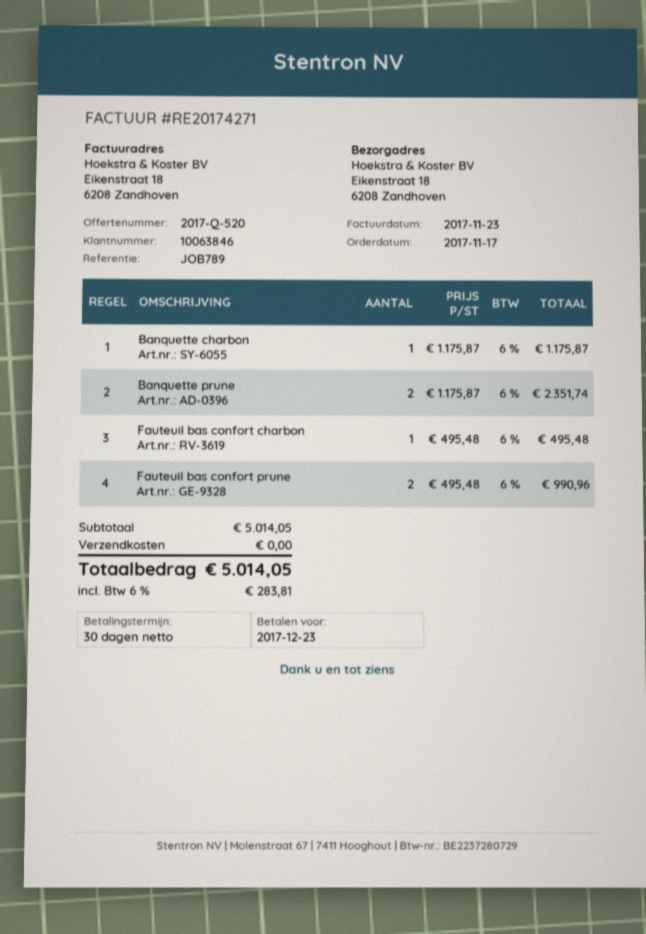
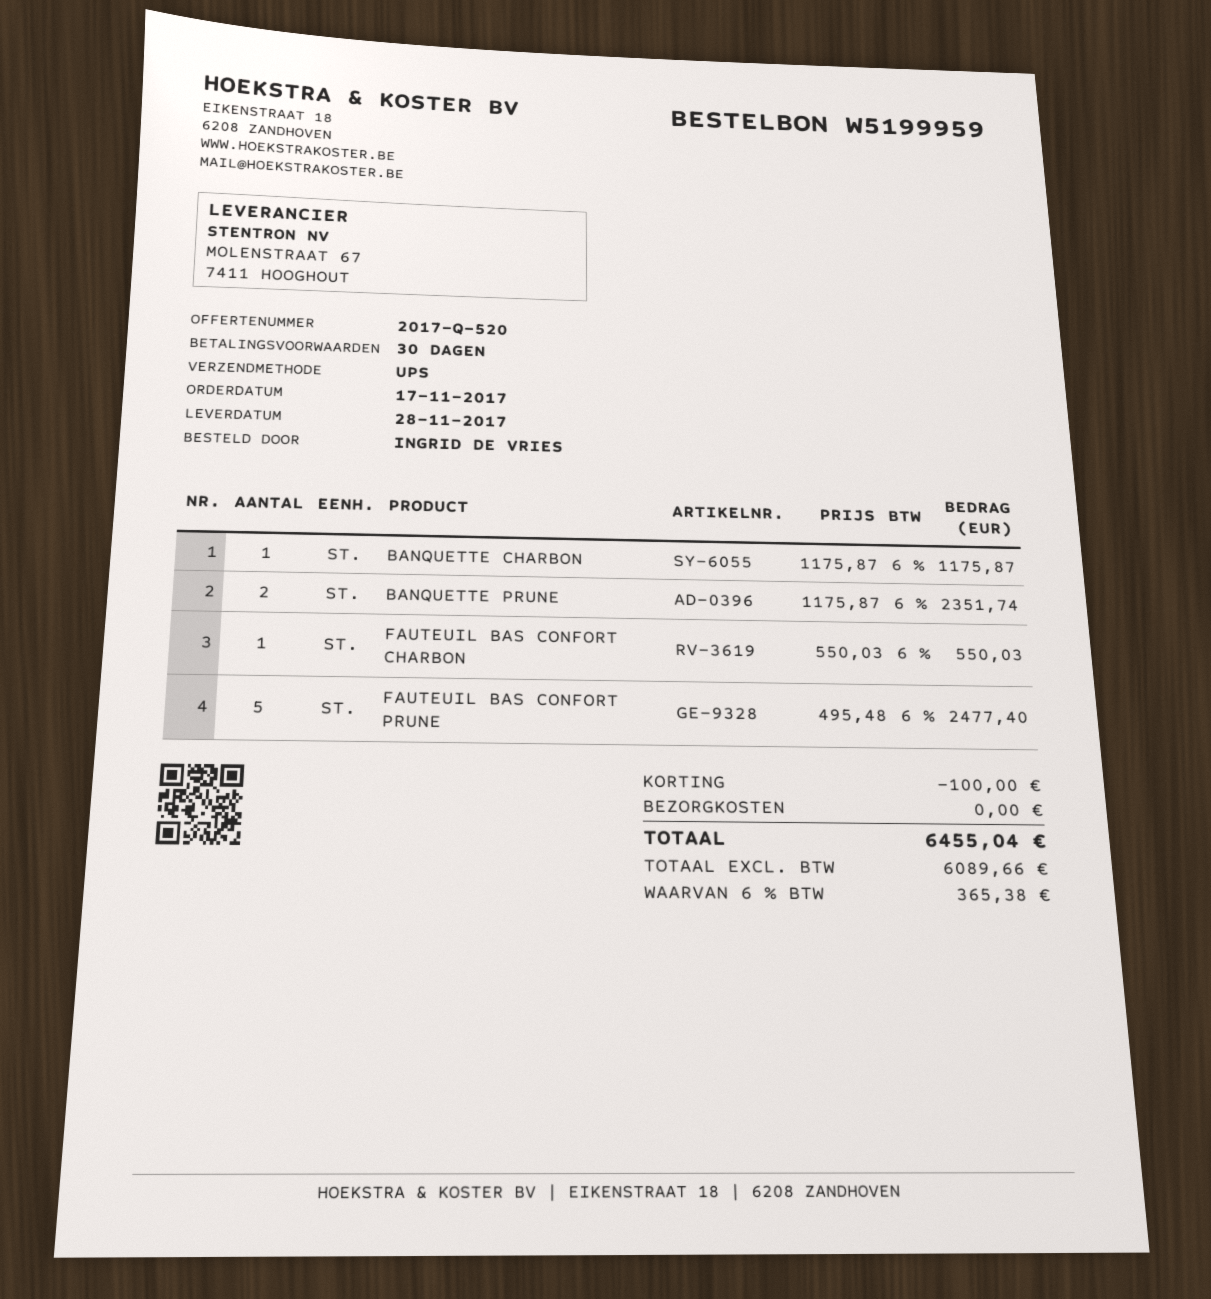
Fauteuil bas confort charbon: 1 x 495.48 = 495.48 -> 1 x 550.03 = 550.03
Fauteuil bas confort prune: 2 x 495.48 = 990.96 -> 5 x 495.48 = 2477.40
discount: none -> 100.00
tax: 6% = 283.81 -> 6% = 365.38
total: 5014.05 -> 6455.04

